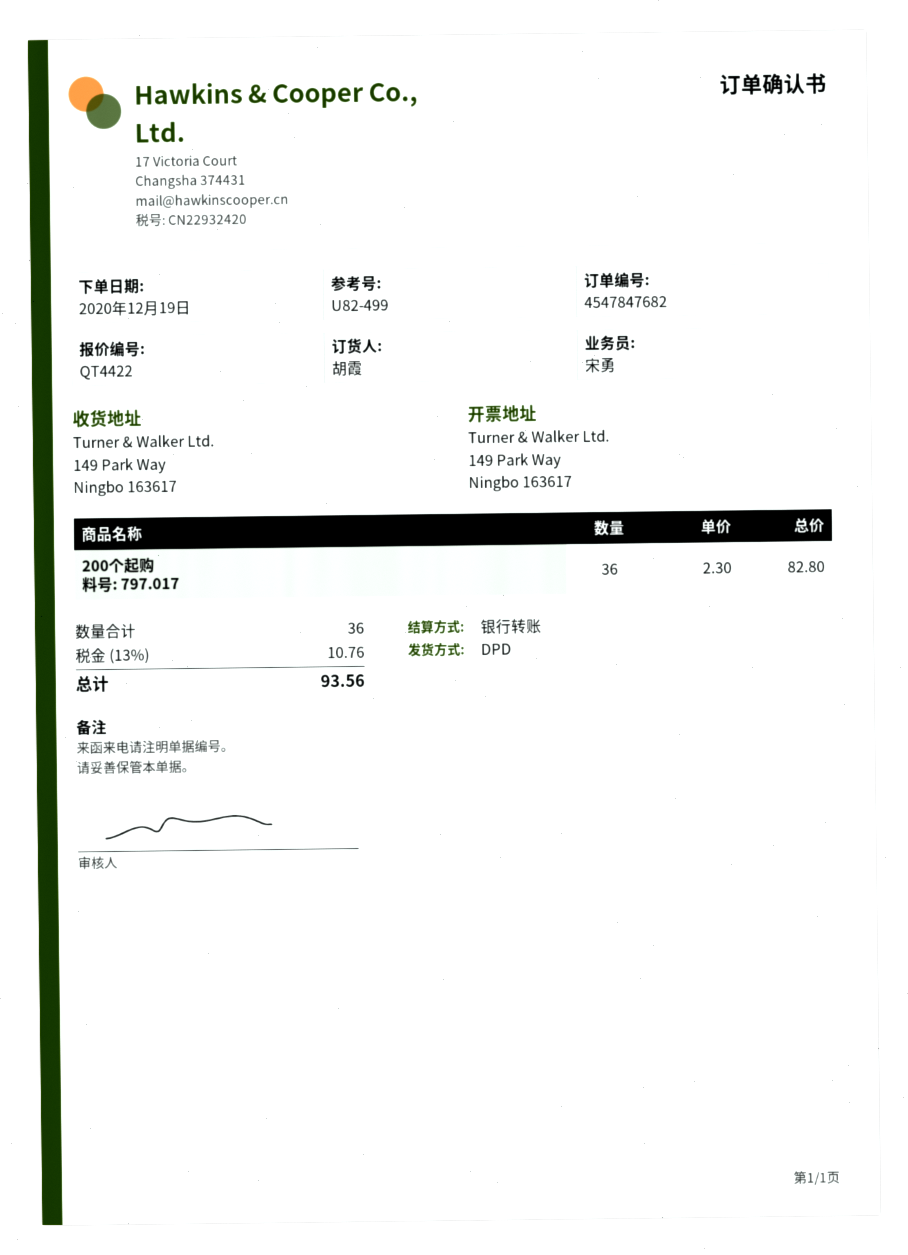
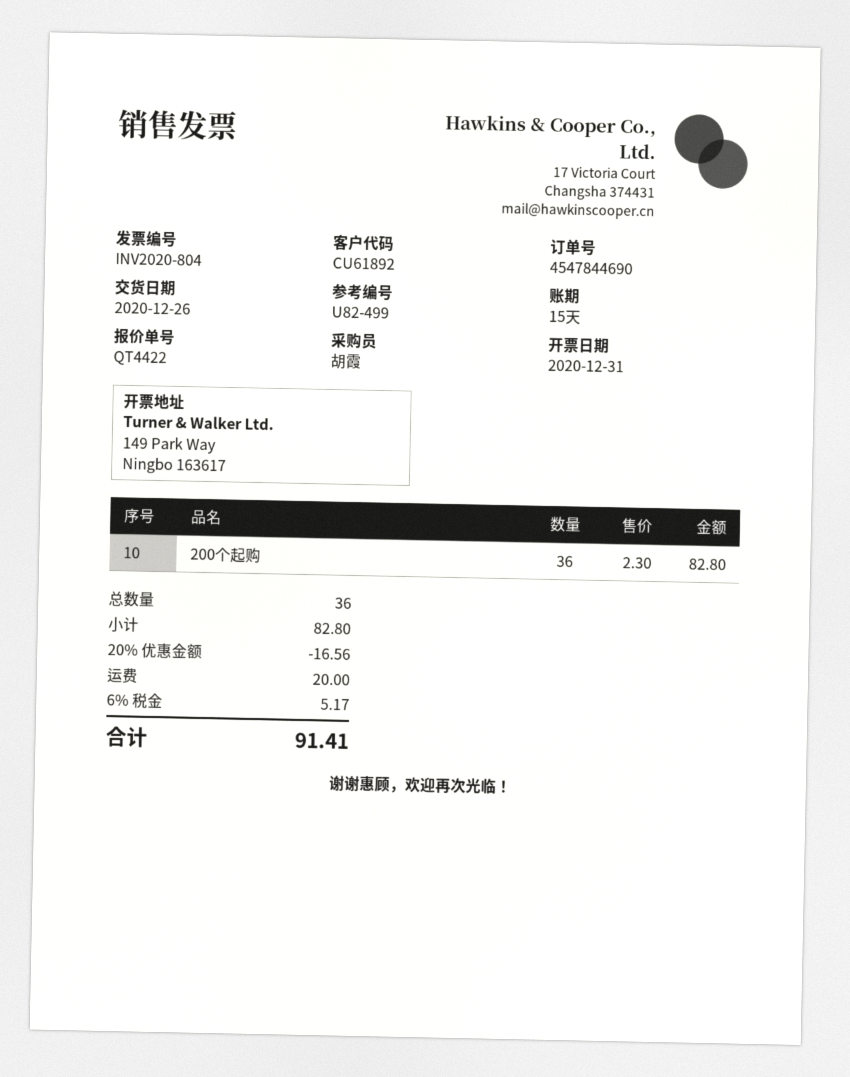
order number: 4547847682 -> 4547844690
discount: none -> 20% = 16.56
shipping: none -> 20.00
tax: 13% = 10.76 -> 6% = 5.17
total: 93.56 -> 91.41

